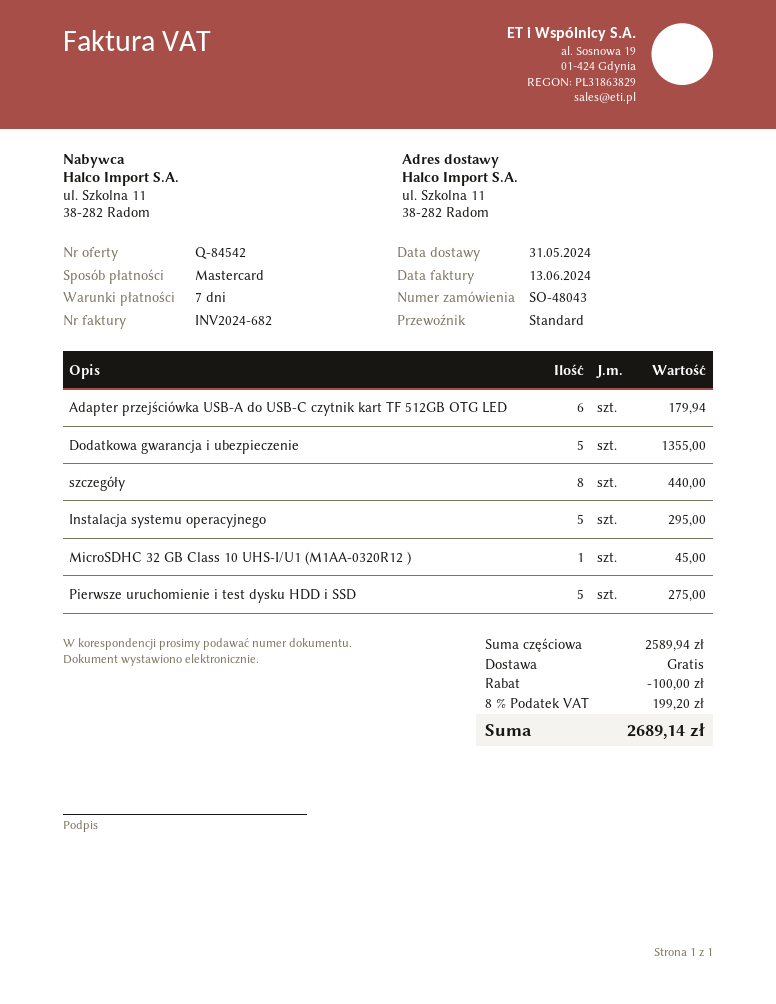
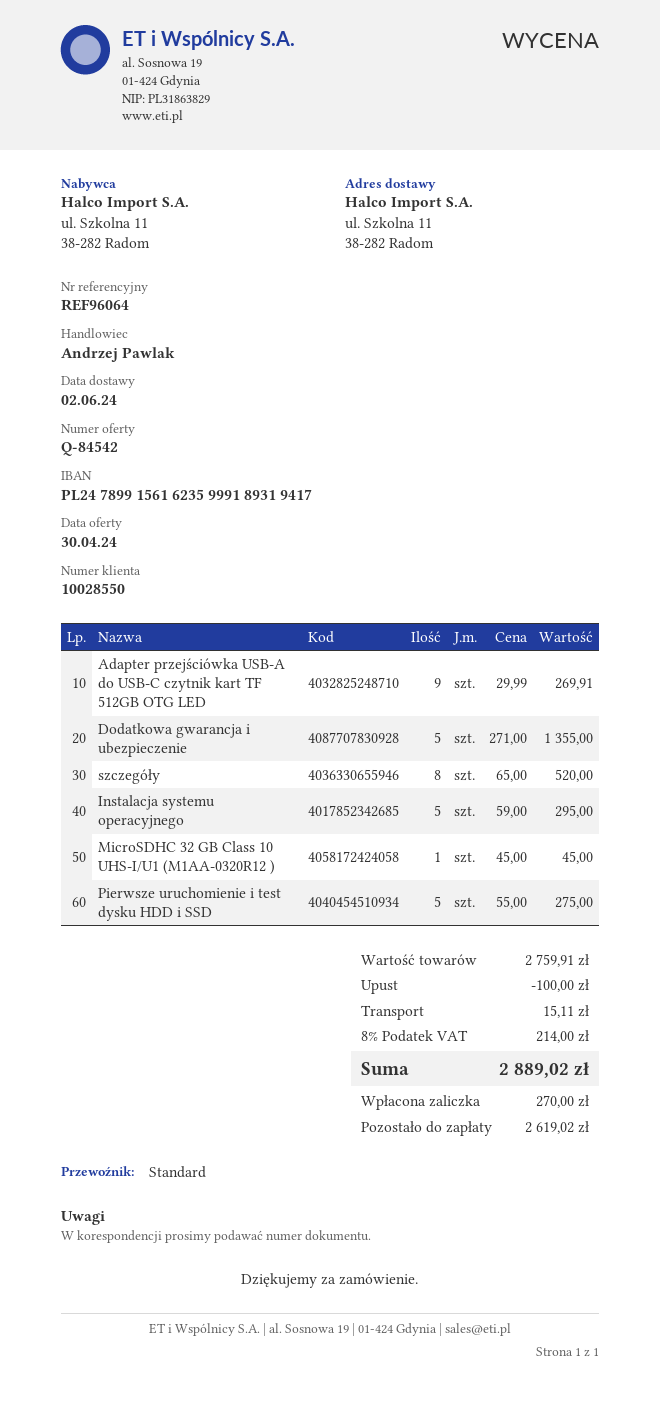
delivery date: 2024-05-31 -> 2024-06-02
Adapter przejściówka USB-A do USB-C czytnik kart TF 512GB OTG LED: 6 for 179.94 -> 9 for 269.91
szczegóły: 8 for 440.00 -> 8 for 520.00
subtotal: 2589.94 -> 2759.91
shipping: 0.00 -> 15.11
tax: 8% = 199.20 -> 8% = 214.00
total: 2689.14 -> 2889.02

